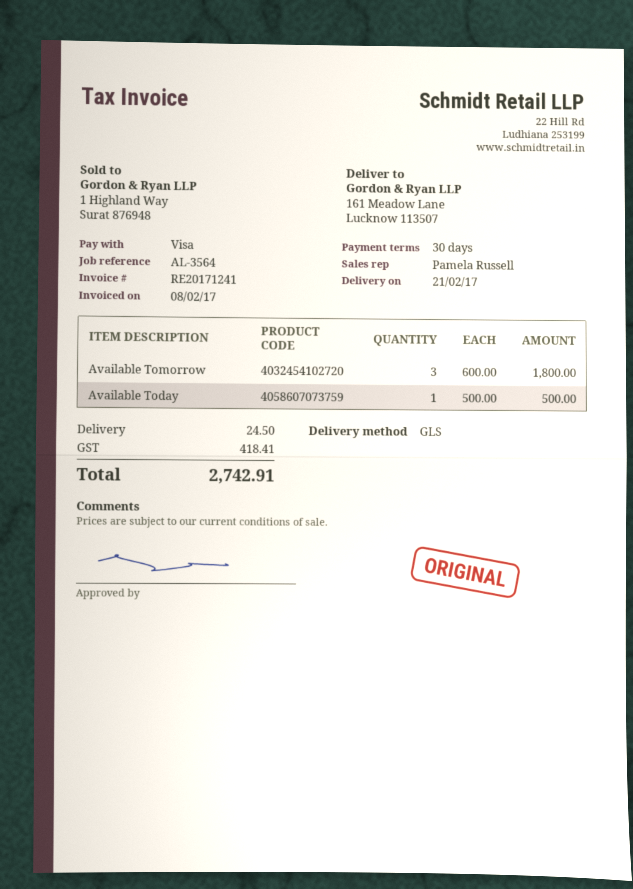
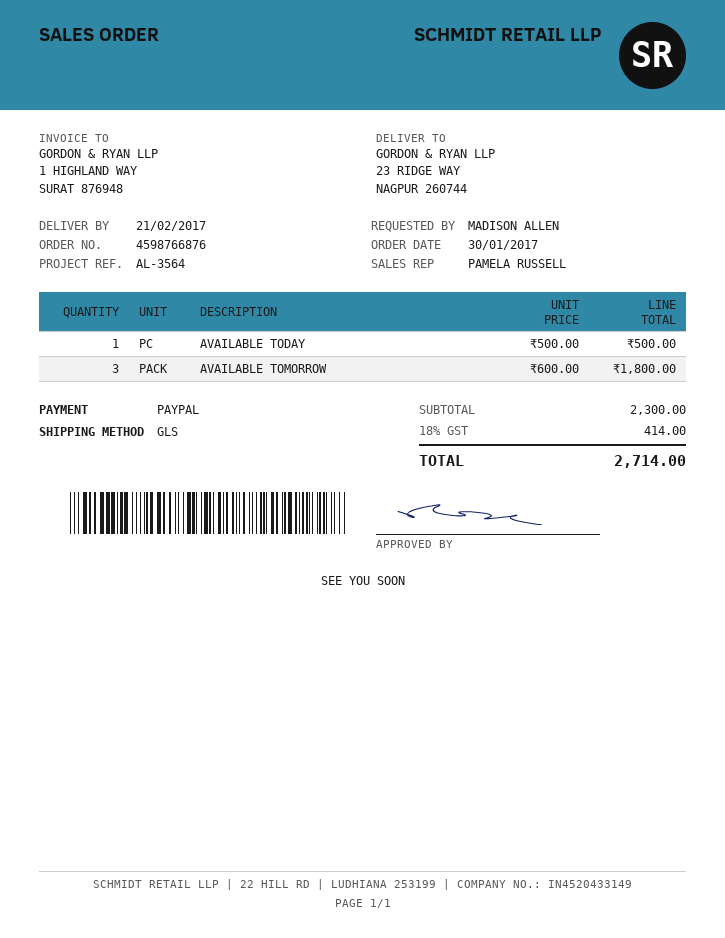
payment method: Visa -> PayPal
ship to: 161 Meadow Lane, Lucknow 113507 -> 23 RIDGE WAY, NAGPUR 260744
shipping: 24.50 -> none
tax: 418.41 -> 414.00
total: 2742.91 -> 2714.00

